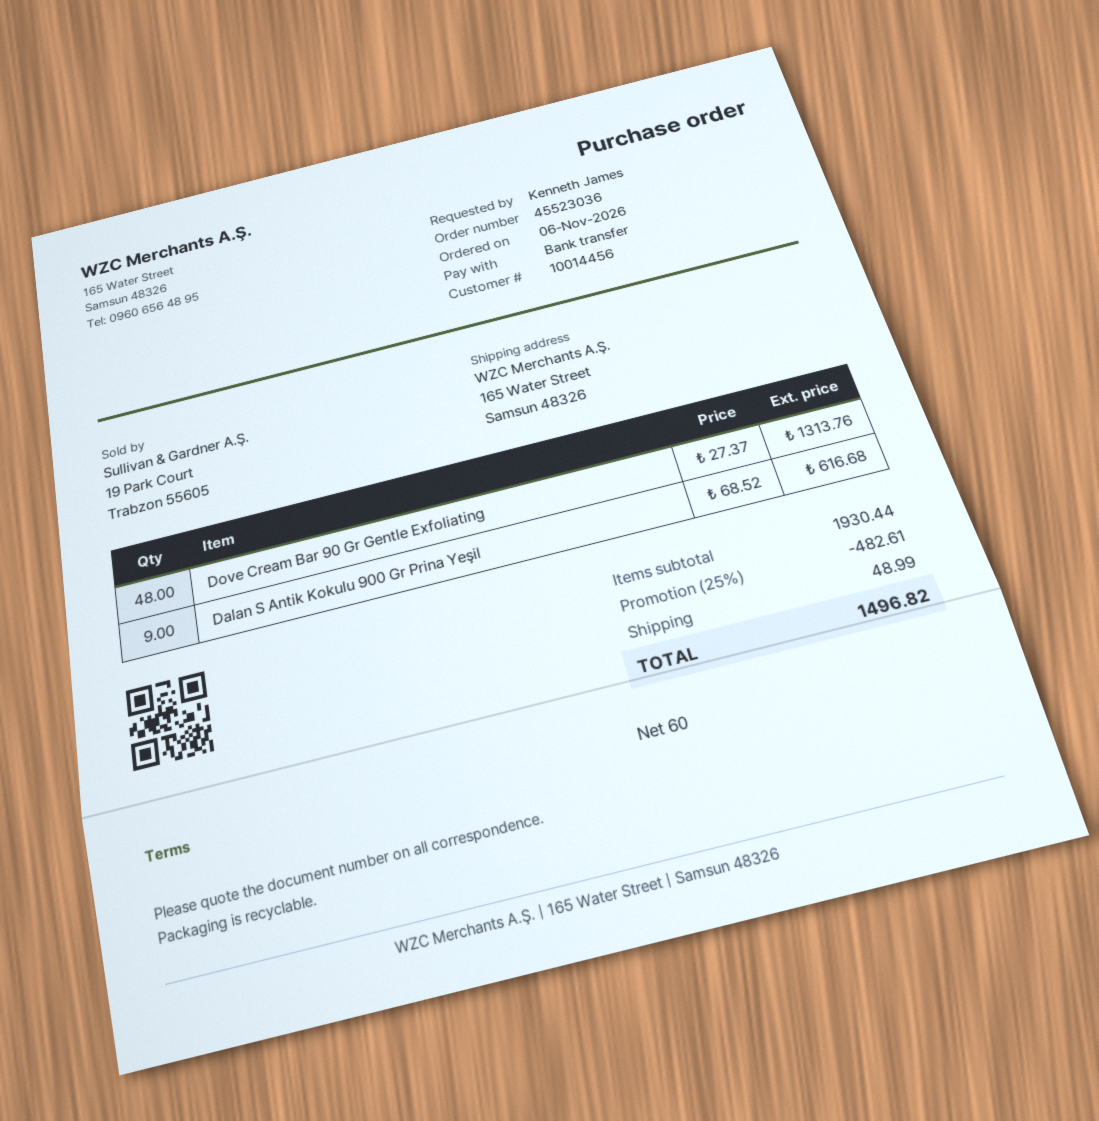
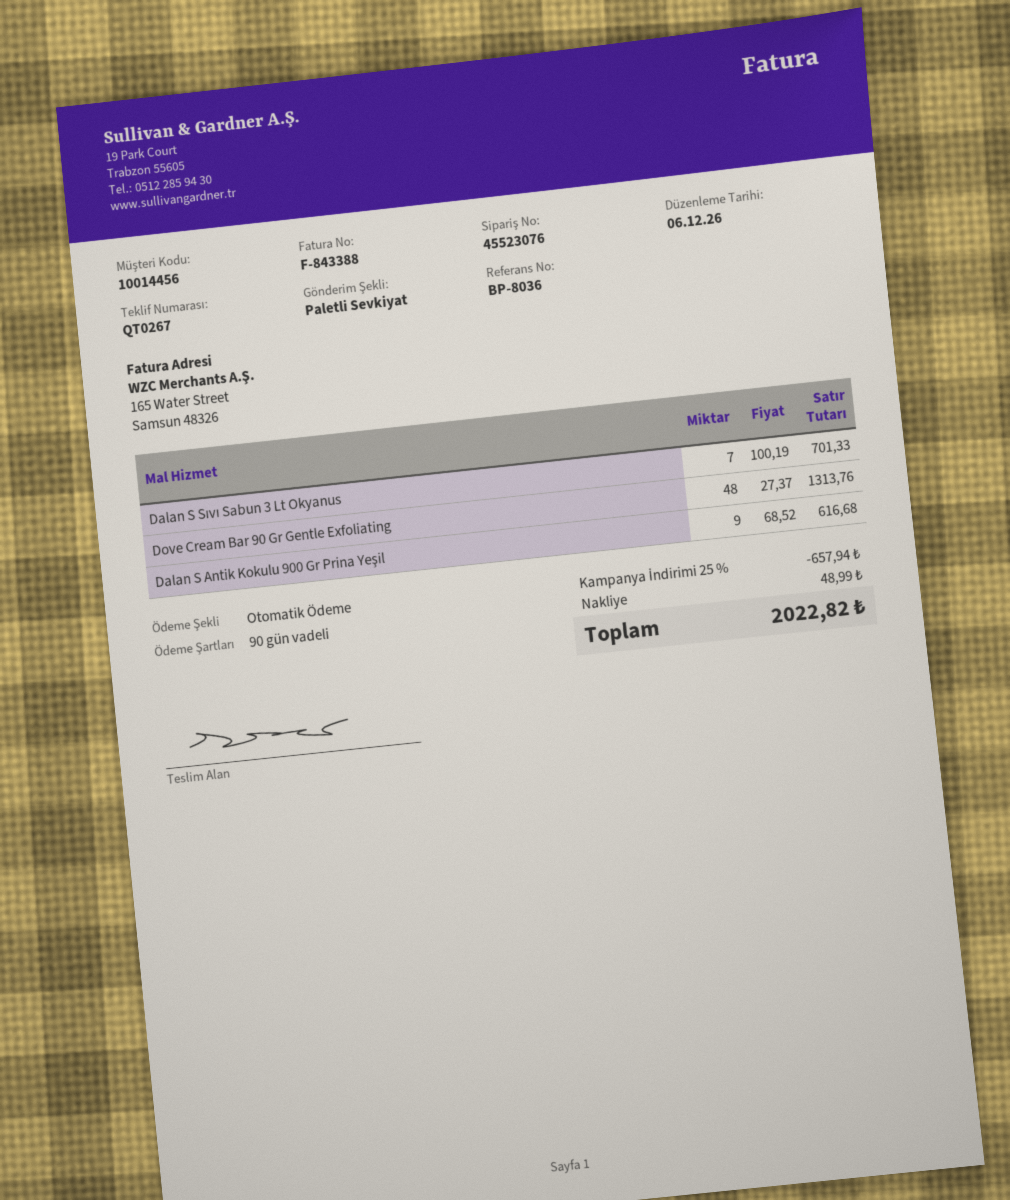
order number: 45523036 -> 45523076
payment terms: 60 days -> 90 days
payment method: bank transfer -> direct debit
Dalan S Sıvı Sabun 3 Lt Okyanus: none -> 7 x 100.19 = 701.33
discount: 25% = 482.61 -> 25% = 657.94
total: 1496.82 -> 2022.82

